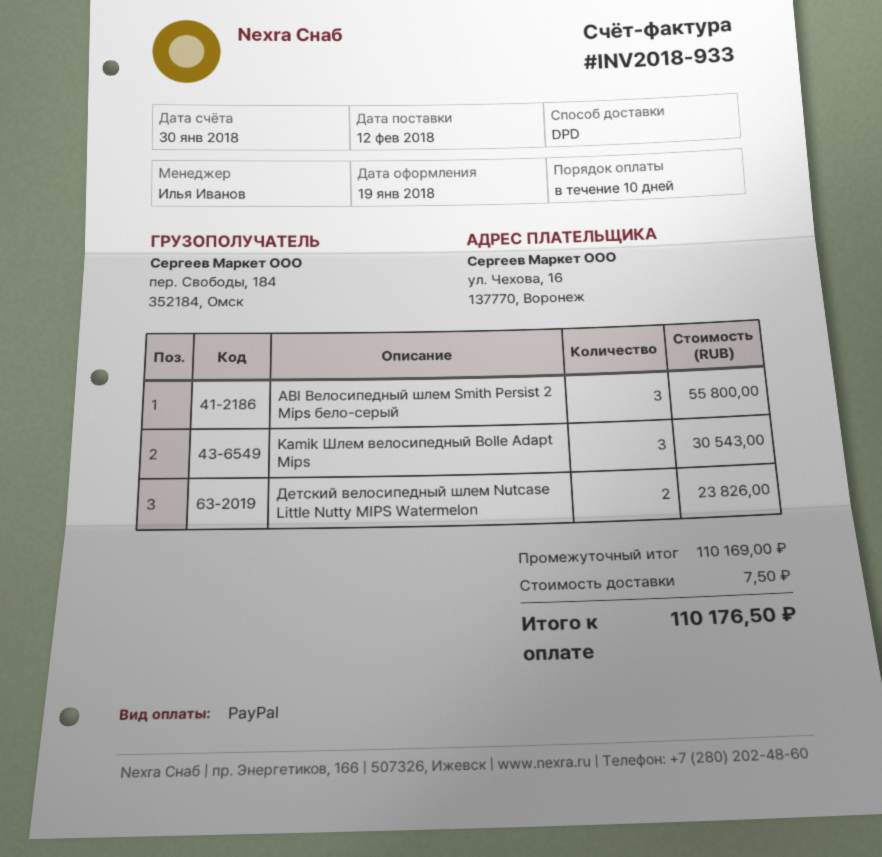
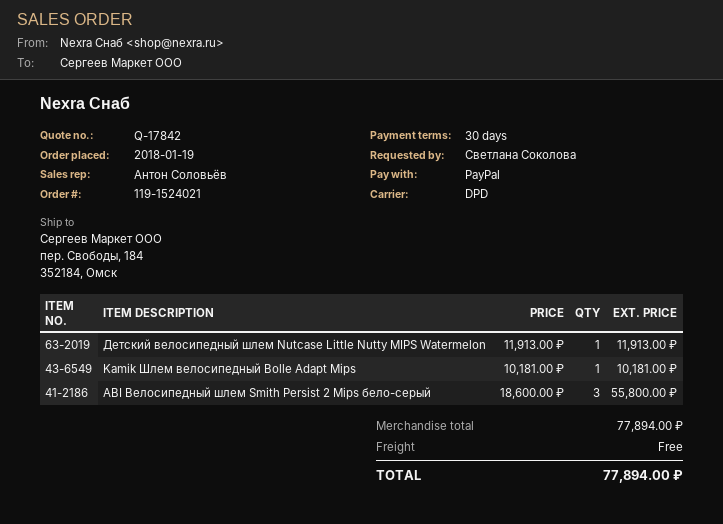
payment terms: 10 days -> 30 days
sales rep: Илья Иванов -> Антон Соловьёв
Kamik Шлем велосипедный Bolle Adapt Mips: 3 for 30543.00 -> 1 for 10181.00
Детский велосипедный шлем Nutcase Little Nutty MIPS Watermelon: 2 for 23826.00 -> 1 for 11913.00
subtotal: 110169.00 -> 77894.00
shipping: 7.50 -> 0.00
total: 110176.50 -> 77894.00

